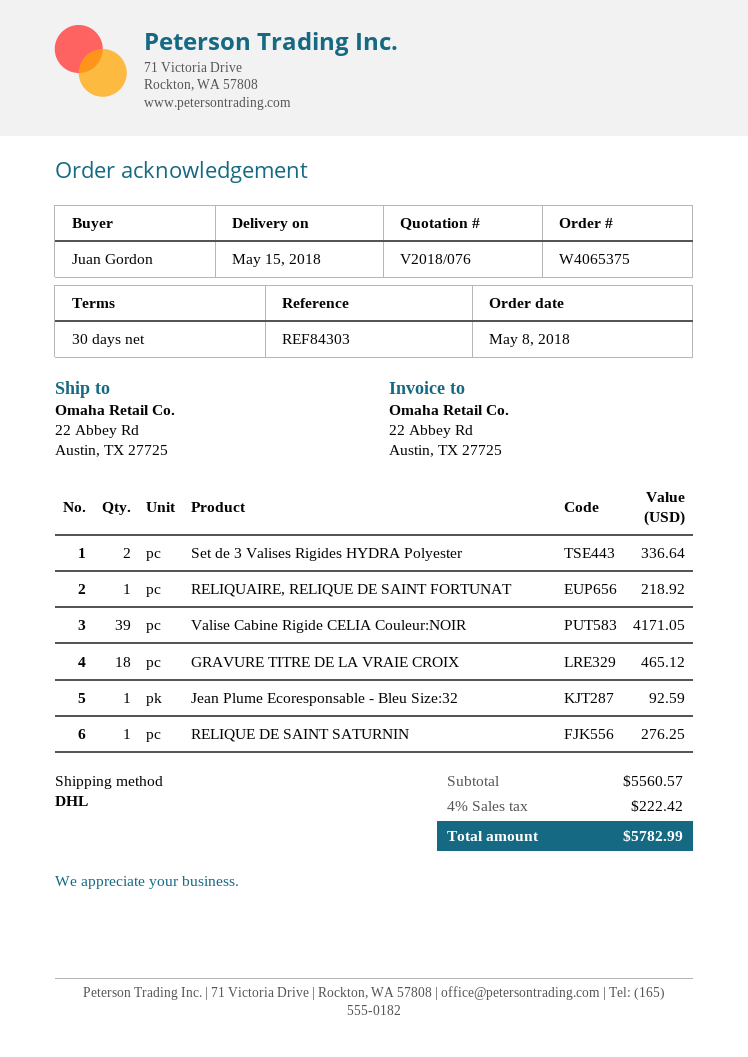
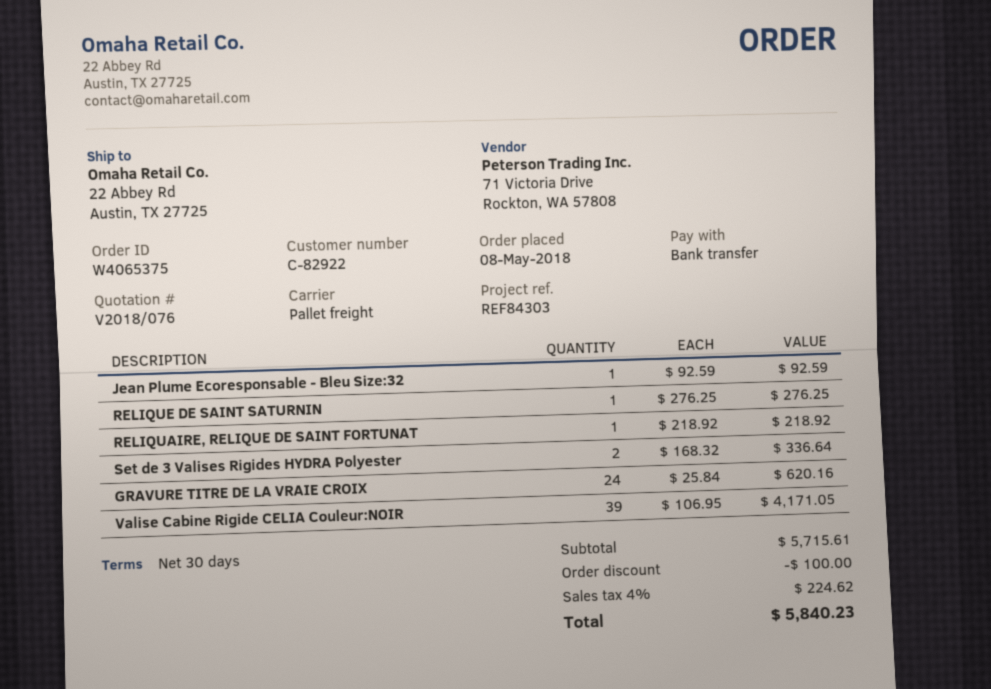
shipping method: DHL -> pallet freight
GRAVURE TITRE DE LA VRAIE CROIX: 18 for 465.12 -> 24 for 620.16
subtotal: 5560.57 -> 5715.61
discount: none -> 100.00
tax: 4% = 222.42 -> 4% = 224.62
total: 5782.99 -> 5840.23

